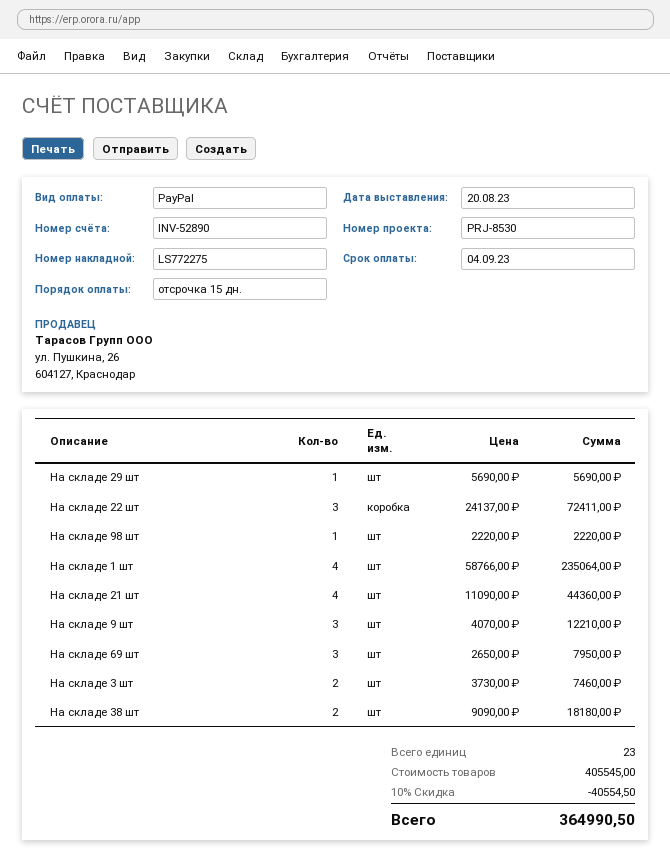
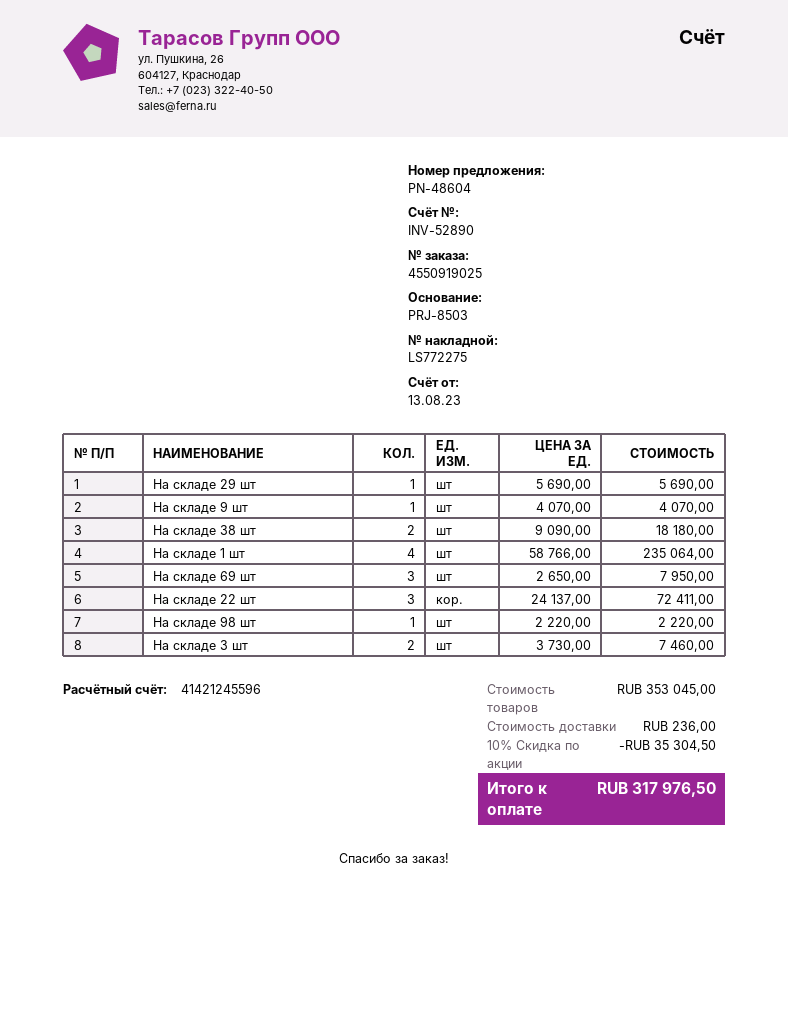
invoice date: 2023-08-20 -> 2023-08-13
reference: PRJ-8530 -> PRJ-8503
На складе 21 шт: 4 x 11090.00 = 44360.00 -> none
На складе 9 шт: 3 x 4070.00 = 12210.00 -> 1 x 4070.00 = 4070.00
subtotal: 405545.00 -> 353045.00
discount: 10% = 40554.50 -> 10% = 35304.50
shipping: none -> 236.00
total: 364990.50 -> 317976.50

